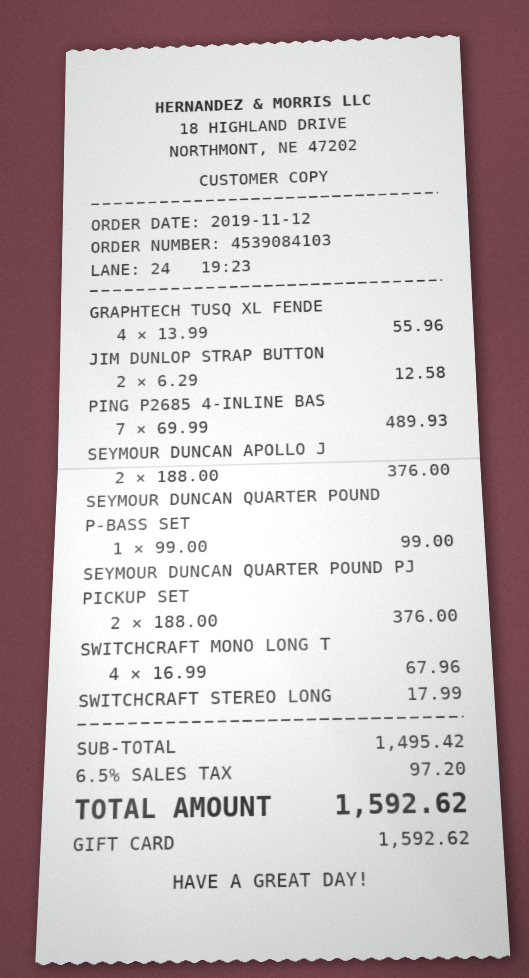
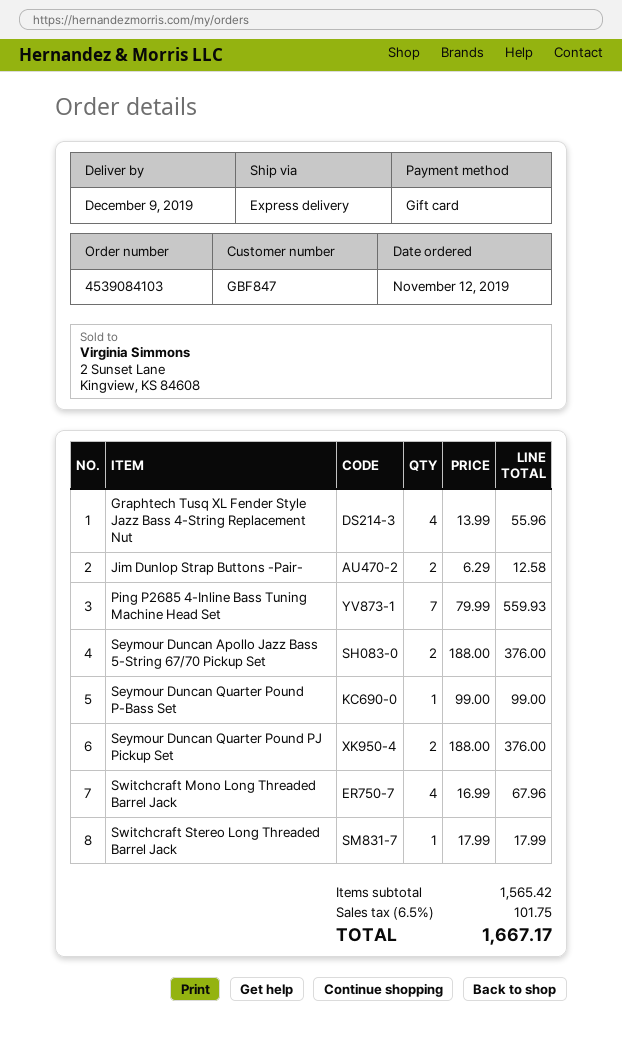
PING P2685 4-INLINE BAS: 7 x 69.99 = 489.93 -> 7 x 79.99 = 559.93
subtotal: 1495.42 -> 1565.42
tax: 6.5% = 97.20 -> 6.5% = 101.75
total: 1592.62 -> 1667.17

